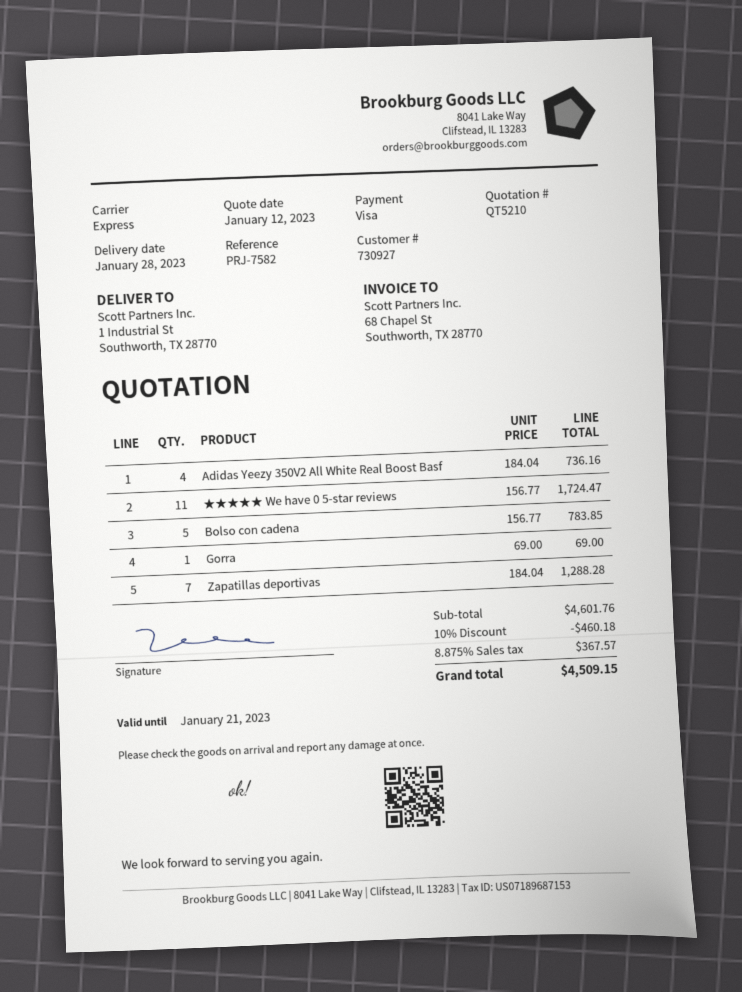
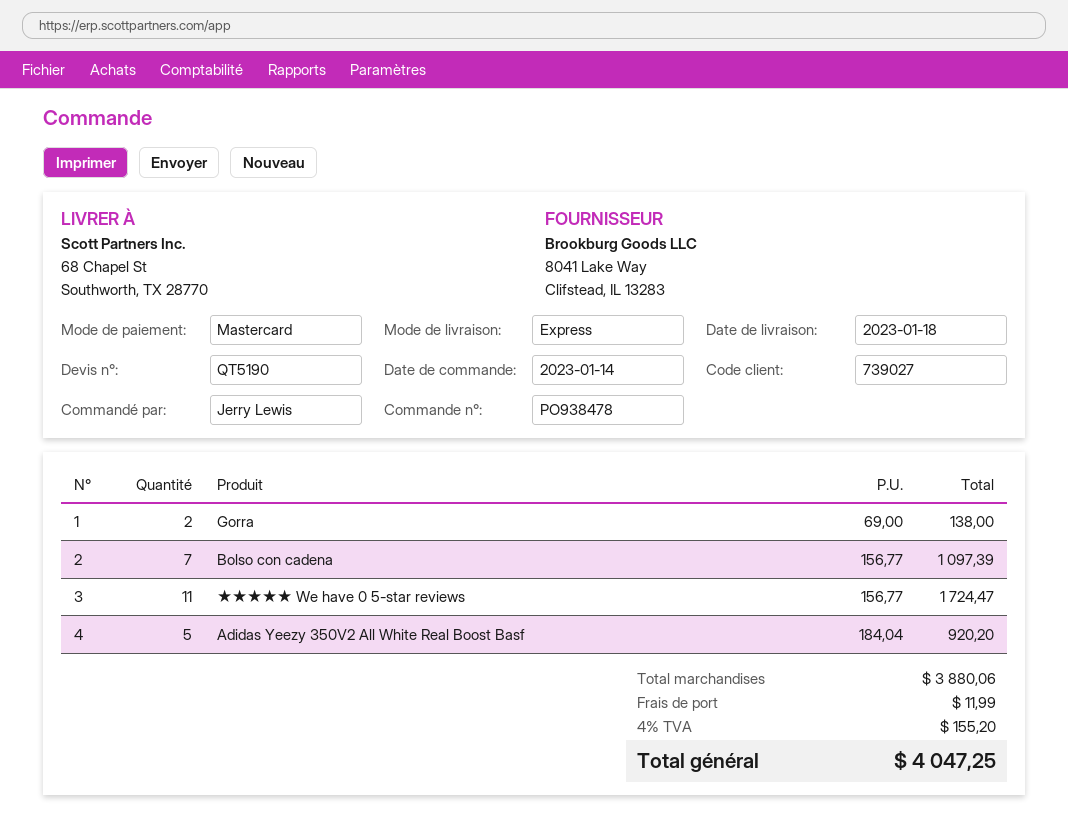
quote number: QT5210 -> QT5190
delivery date: 2023-01-28 -> 2023-01-18
customer number: 730927 -> 739027
payment method: Visa -> Mastercard
ship to: 1 Industrial St, Southworth, TX 28770 -> 68 Chapel St, Southworth, TX 28770
Adidas Yeezy 350V2 All White Real Boost Basf: 4 x 184.04 = 736.16 -> 5 x 184.04 = 920.20
Bolso con cadena: 5 x 156.77 = 783.85 -> 7 x 156.77 = 1097.39
Gorra: 1 x 69.00 = 69.00 -> 2 x 69.00 = 138.00
Zapatillas deportivas: 7 x 184.04 = 1288.28 -> none
subtotal: 4601.76 -> 3880.06
discount: 10% = 460.18 -> none
shipping: none -> 11.99
tax: 8.875% = 367.57 -> 4% = 155.20
total: 4509.15 -> 4047.25

